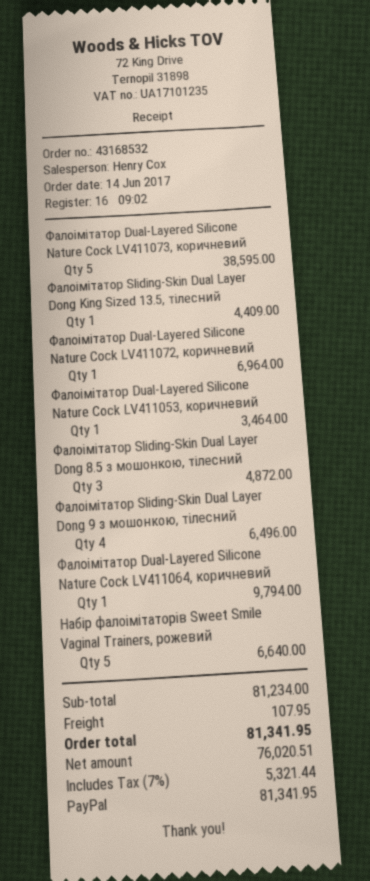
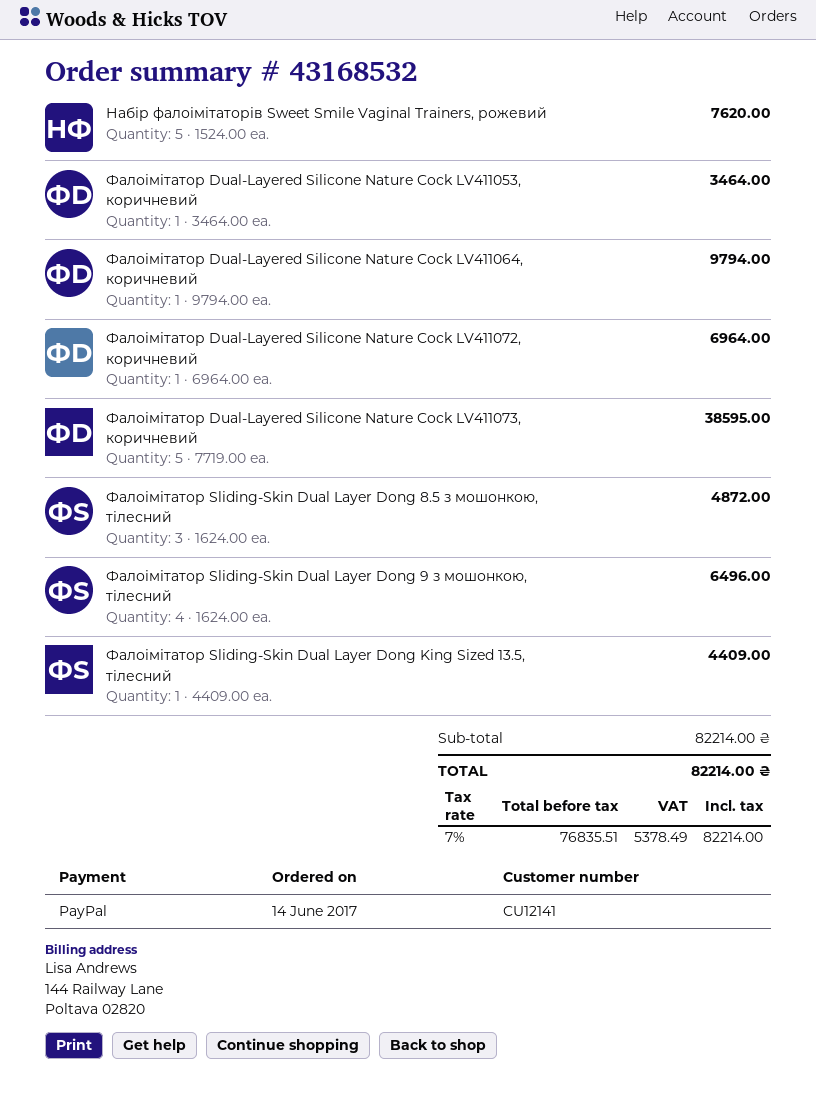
Набір фалоімітаторів Sweet Smile Vaginal Trainers, рожевий: 5 for 6640.00 -> 5 for 7620.00
subtotal: 81234.00 -> 82214.00
shipping: 107.95 -> none
net: 76020.51 -> 76835.51
tax: 7% = 5321.44 -> 7% = 5378.49
total: 81341.95 -> 82214.00

